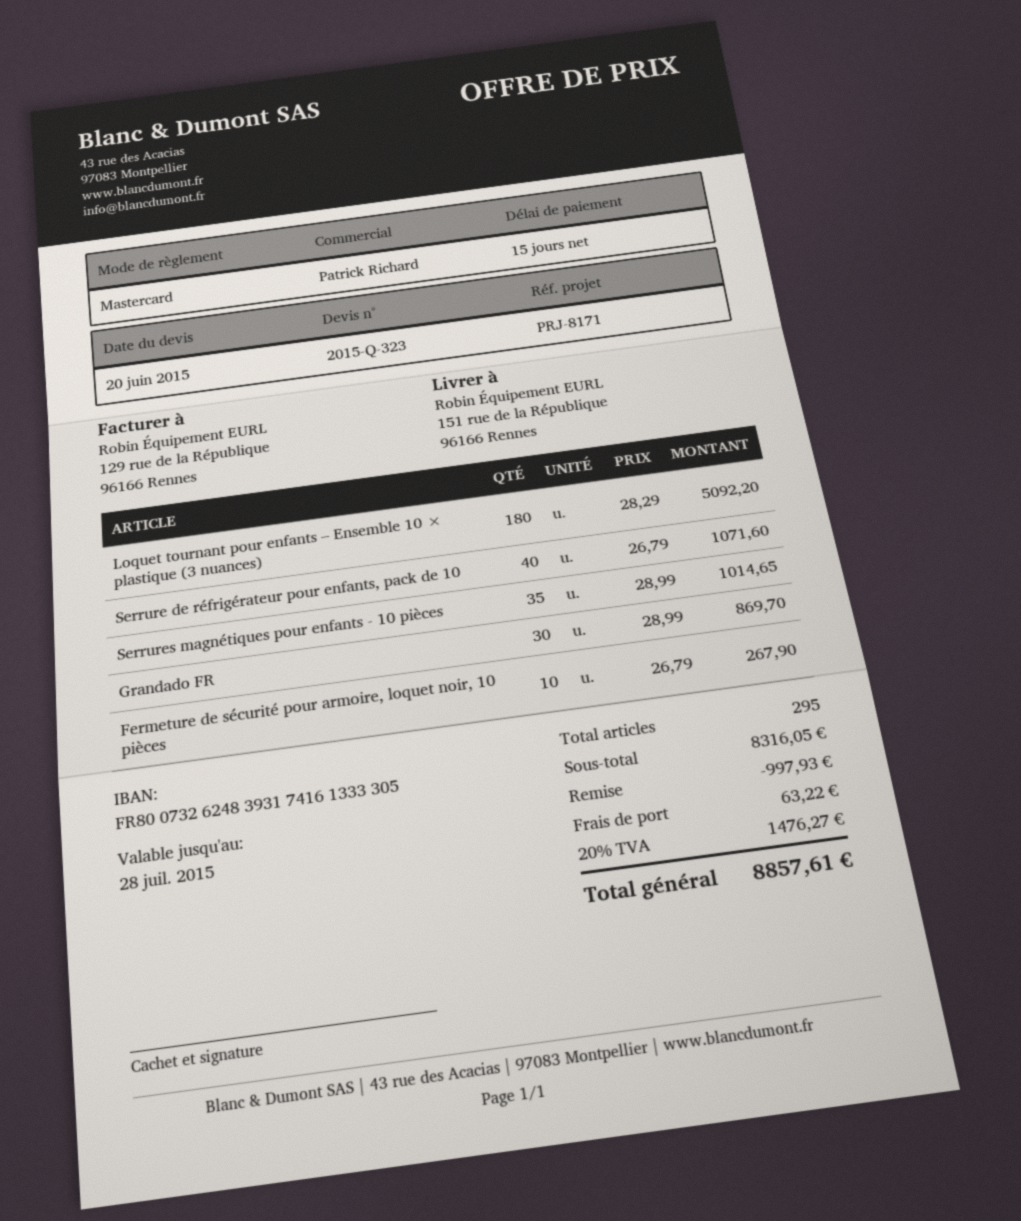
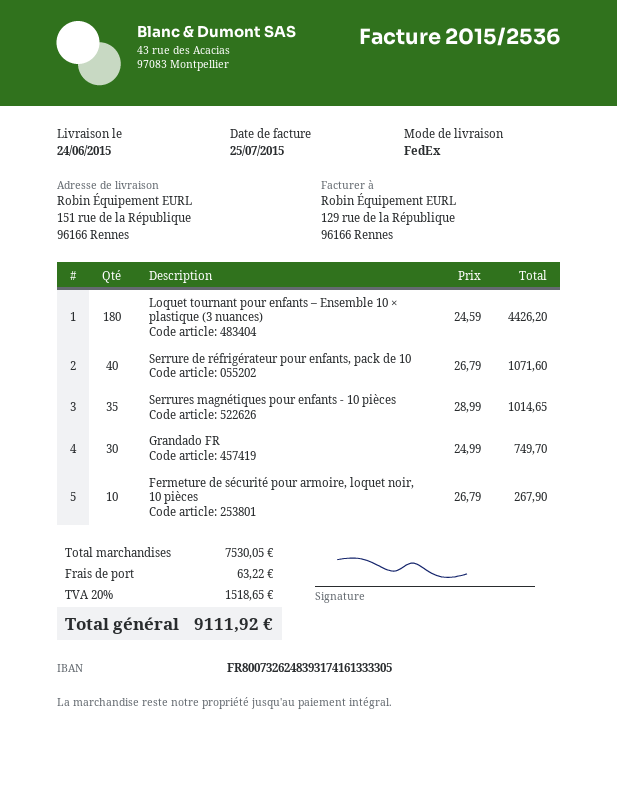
Loquet tournant pour enfants – Ensemble 10 × plastique (3 nuances): 180 x 28.29 = 5092.20 -> 180 x 24.59 = 4426.20
Grandado FR: 30 x 28.99 = 869.70 -> 30 x 24.99 = 749.70
subtotal: 8316.05 -> 7530.05
discount: 997.93 -> none
tax: 20% = 1476.27 -> 20% = 1518.65
total: 8857.61 -> 9111.92

